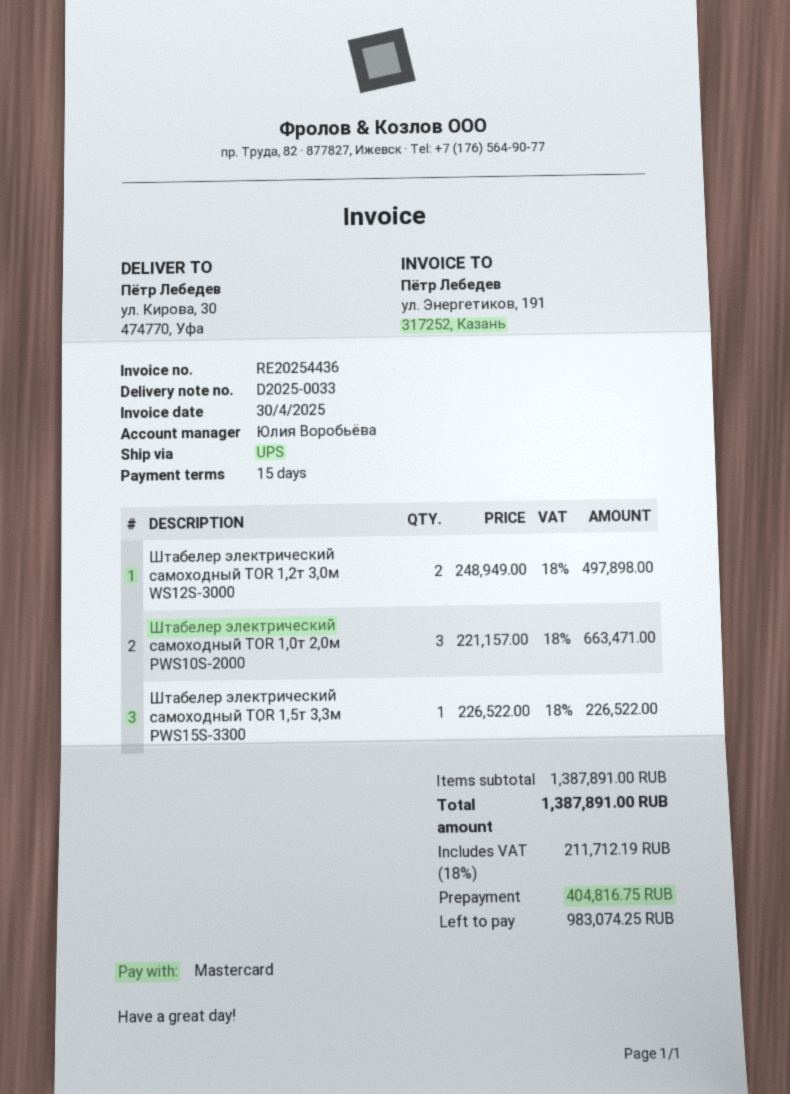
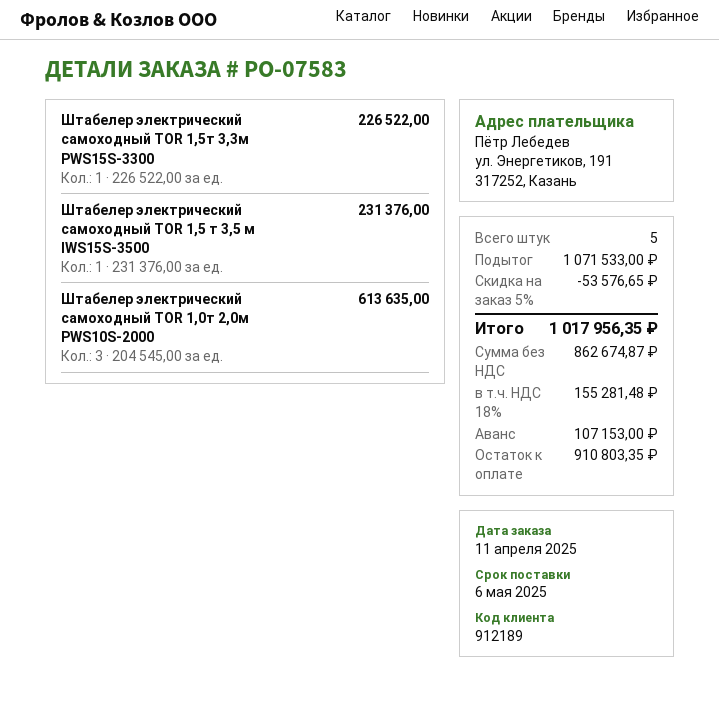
Штабелер электрический самоходный TOR 1,2т 3,0м WS12S-3000: 2 x 248949.00 = 497898.00 -> none
Штабелер электрический самоходный TOR 1,0т 2,0м PWS10S-2000: 3 x 221157.00 = 663471.00 -> 3 x 204545.00 = 613635.00
Штабелер электрический самоходный TOR 1,5 т 3,5 м IWS15S-3500: none -> 1 x 231376.00 = 231376.00
subtotal: 1387891.00 -> 1071533.00
discount: none -> 5% = 53576.65
tax: 18% = 211712.19 -> 18% = 155281.48
total: 1387891.00 -> 1017956.35
deposit: 404816.75 -> 107153.00
balance: 983074.25 -> 910803.35

